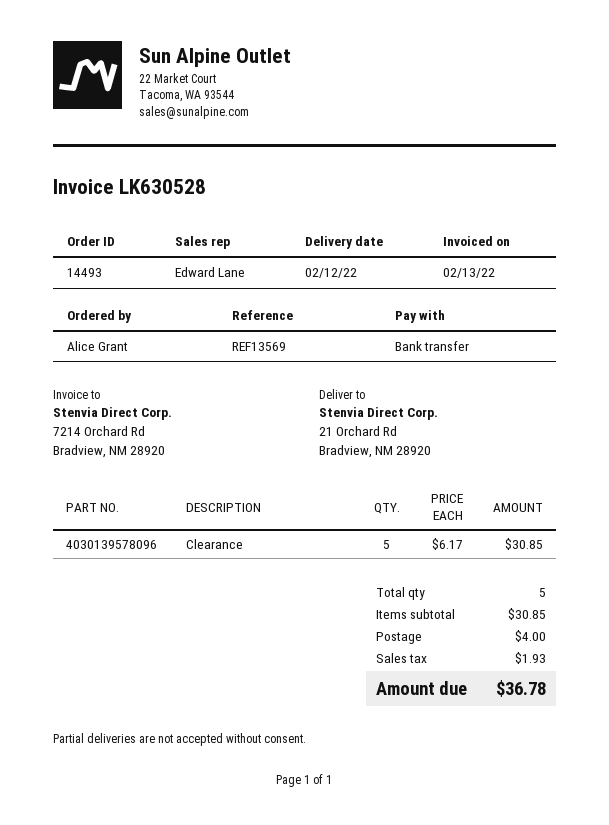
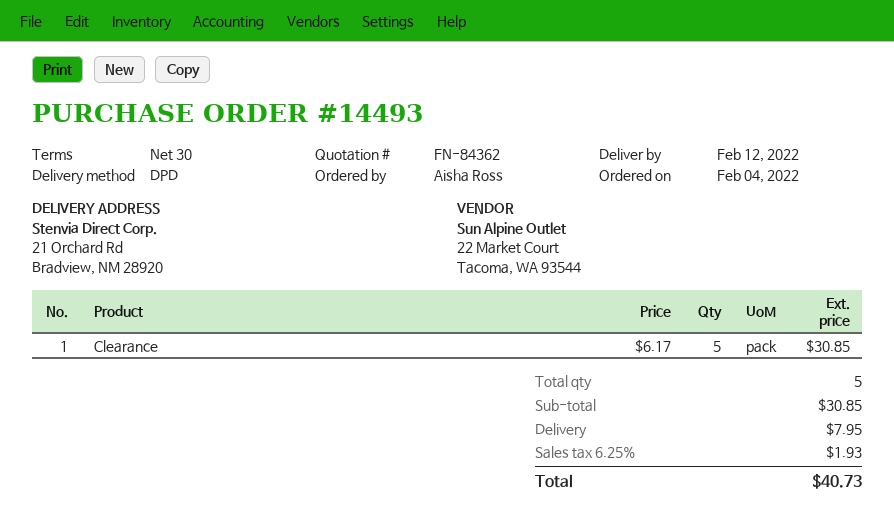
ordered by: Alice Grant -> Aisha Ross
shipping: 4.00 -> 7.95
total: 36.78 -> 40.73

